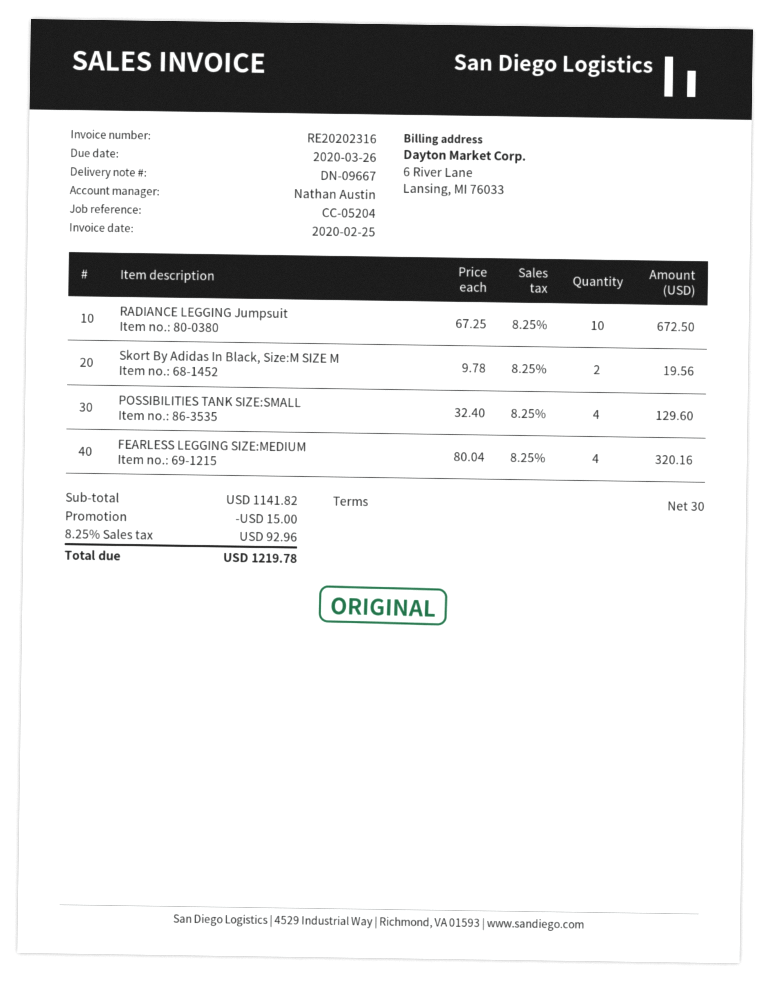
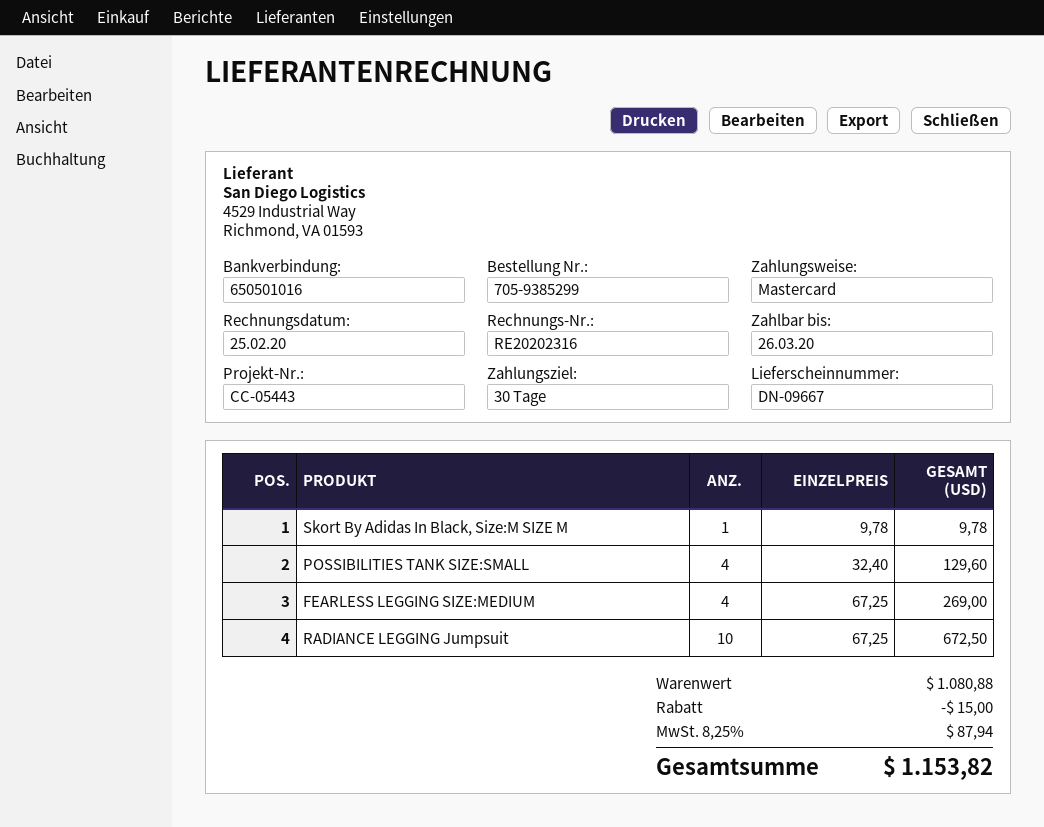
reference: CC-05204 -> CC-05443
Skort By Adidas In Black, Size:M SIZE M: 2 x 9.78 = 19.56 -> 1 x 9.78 = 9.78
FEARLESS LEGGING SIZE:MEDIUM: 4 x 80.04 = 320.16 -> 4 x 67.25 = 269.00
subtotal: 1141.82 -> 1080.88
tax: 8.25% = 92.96 -> 8.25% = 87.94
total: 1219.78 -> 1153.82

